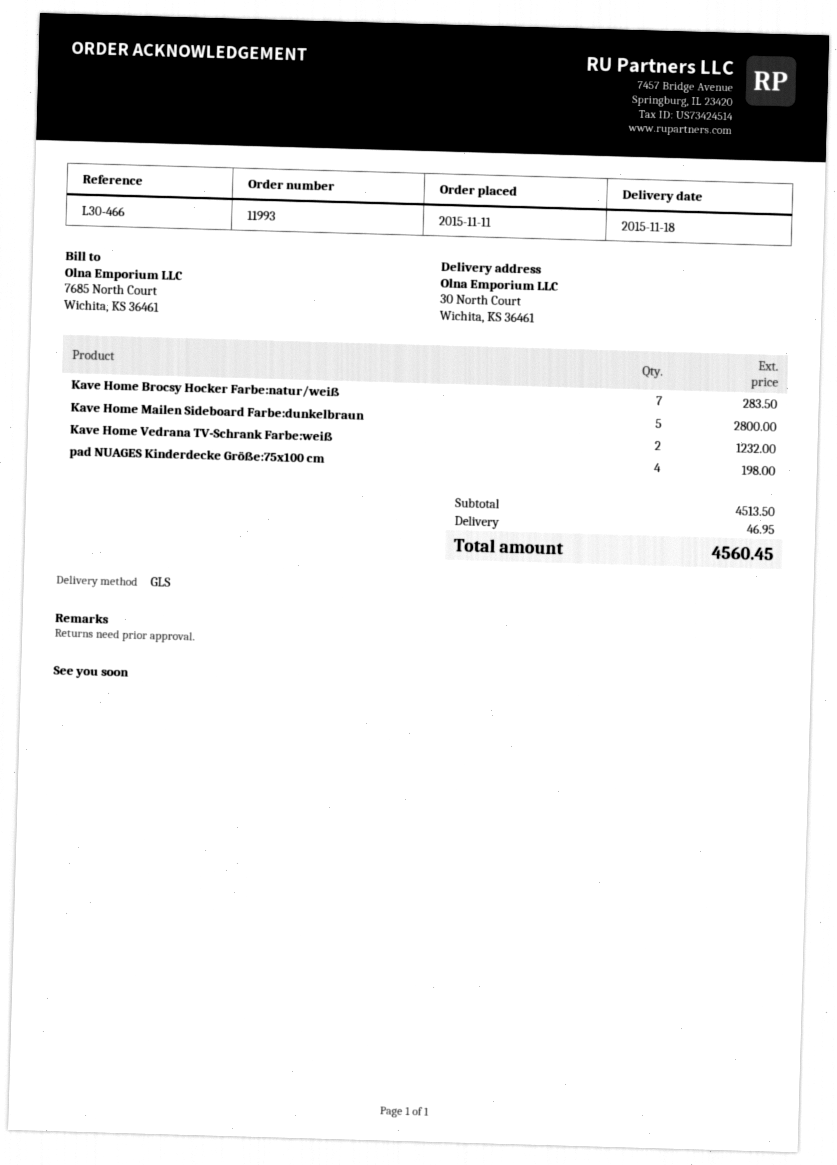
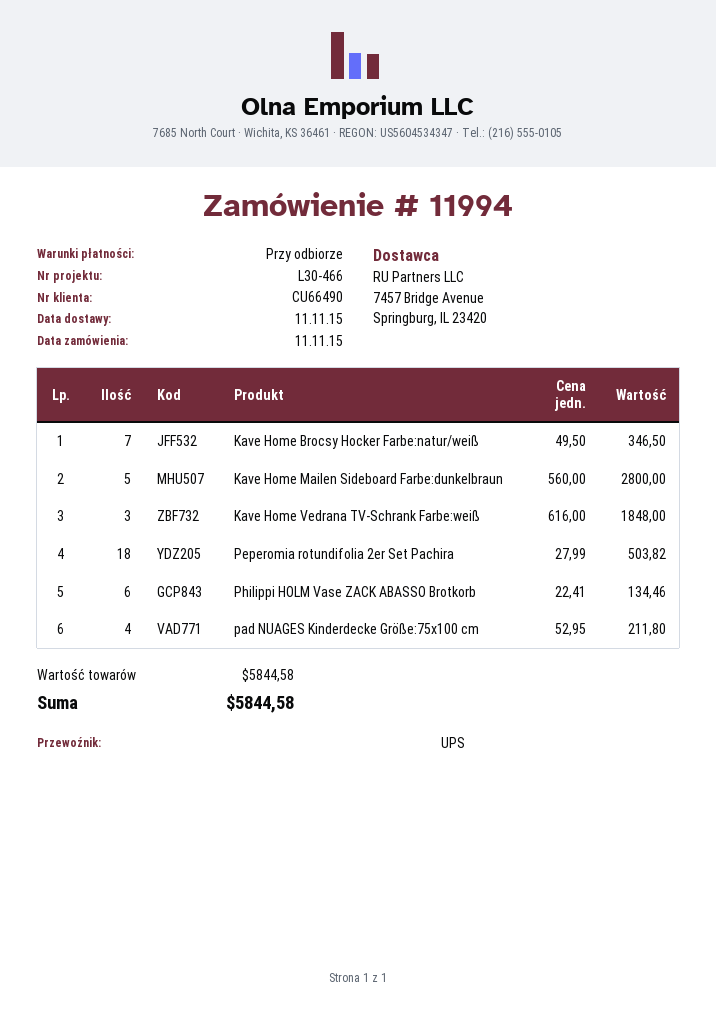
order number: 11993 -> 11994
delivery date: 2015-11-18 -> 2015-11-11
shipping method: GLS -> UPS
Kave Home Brocsy Hocker Farbe:natur/weiß: 7 for 283.50 -> 7 for 346.50
Kave Home Vedrana TV-Schrank Farbe:weiß: 2 for 1232.00 -> 3 for 1848.00
pad NUAGES Kinderdecke Größe:75x100 cm: 4 for 198.00 -> 4 for 211.80
Peperomia rotundifolia 2er Set Pachira: none -> 18 for 503.82
Philippi HOLM Vase ZACK ABASSO Brotkorb: none -> 6 for 134.46
subtotal: 4513.50 -> 5844.58
shipping: 46.95 -> none
total: 4560.45 -> 5844.58

